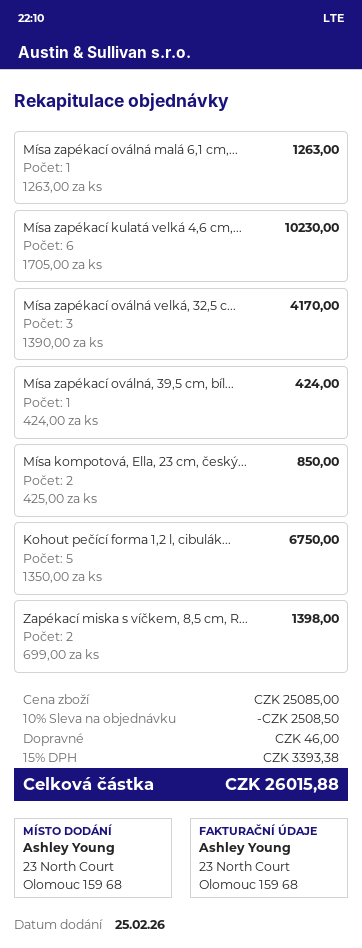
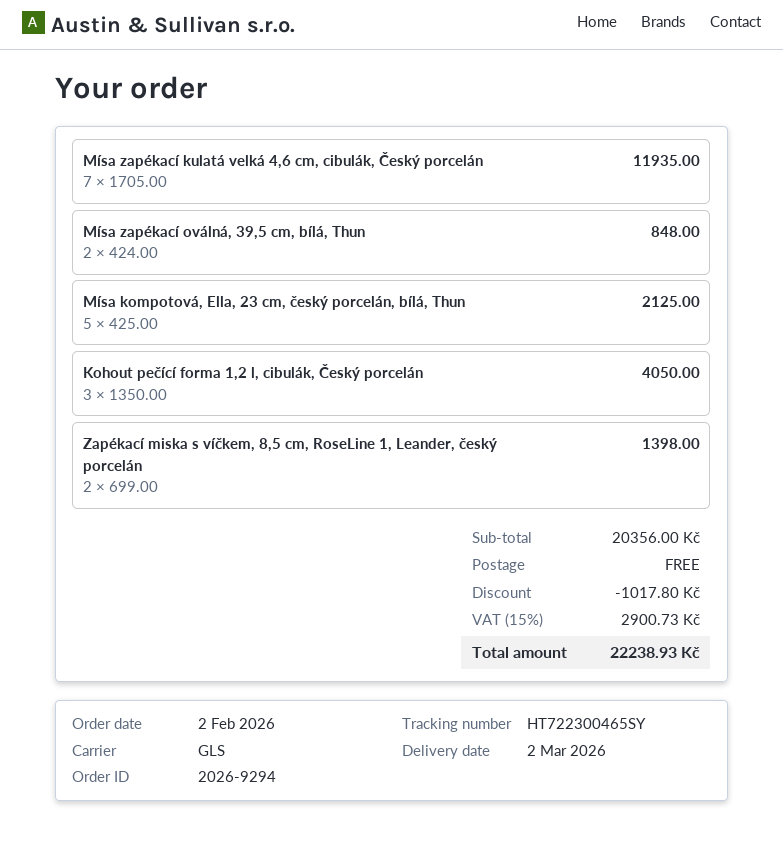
delivery date: 2026-02-25 -> 2026-03-02
Mísa zapékací oválná malá 6,1 cm,...: 1 x 1263.00 = 1263.00 -> none
Mísa zapékací kulatá velká 4,6 cm,...: 6 x 1705.00 = 10230.00 -> 7 x 1705.00 = 11935.00
Mísa zapékací oválná velká, 32,5 c...: 3 x 1390.00 = 4170.00 -> none
Mísa zapékací oválná, 39,5 cm, bíl...: 1 x 424.00 = 424.00 -> 2 x 424.00 = 848.00
Mísa kompotová, Ella, 23 cm, český...: 2 x 425.00 = 850.00 -> 5 x 425.00 = 2125.00
Kohout pečící forma 1,2 l, cibulák...: 5 x 1350.00 = 6750.00 -> 3 x 1350.00 = 4050.00
subtotal: 25085.00 -> 20356.00
discount: 2508.50 -> 1017.80
shipping: 46.00 -> 0.00
tax: 15% = 3393.38 -> 15% = 2900.73
total: 26015.88 -> 22238.93

